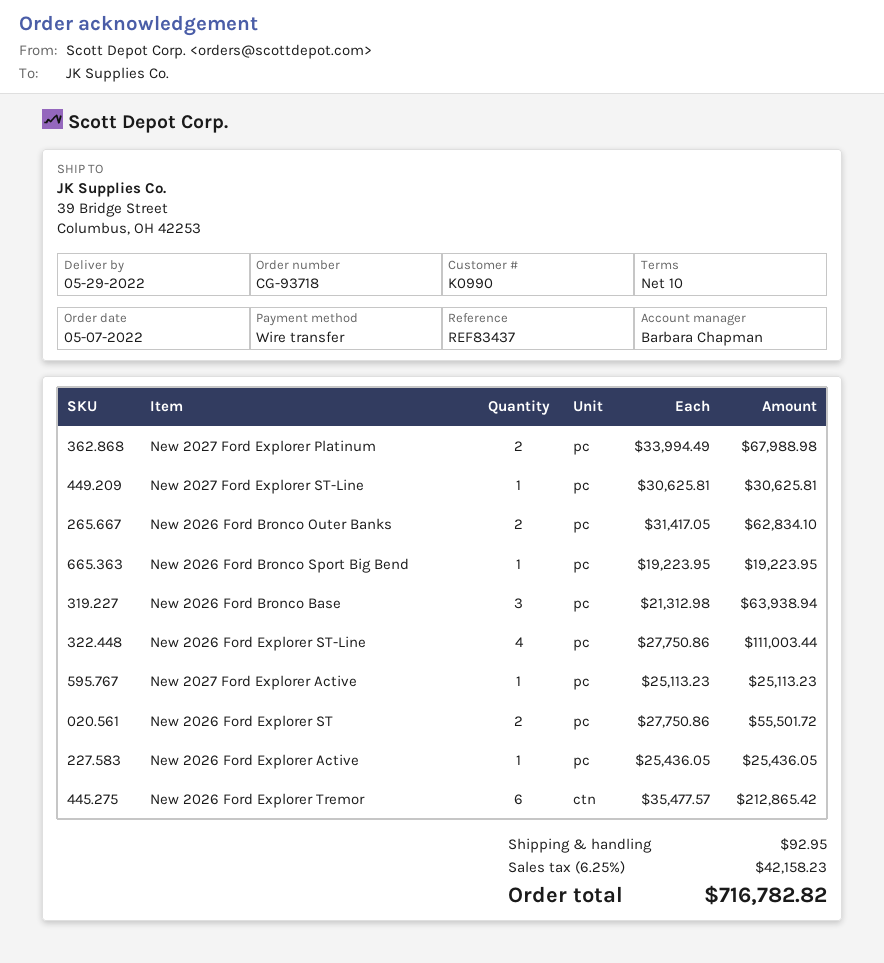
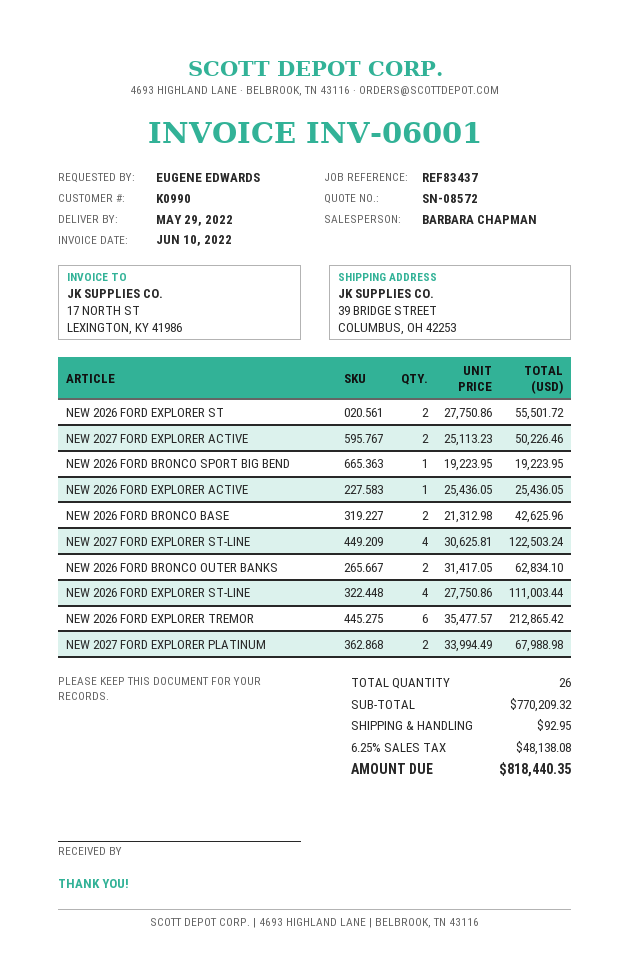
New 2027 Ford Explorer ST-Line: 1 x 30625.81 = 30625.81 -> 4 x 30625.81 = 122503.24
New 2026 Ford Bronco Base: 3 x 21312.98 = 63938.94 -> 2 x 21312.98 = 42625.96
New 2027 Ford Explorer Active: 1 x 25113.23 = 25113.23 -> 2 x 25113.23 = 50226.46
tax: 6.25% = 42158.23 -> 6.25% = 48138.08
total: 716782.82 -> 818440.35

